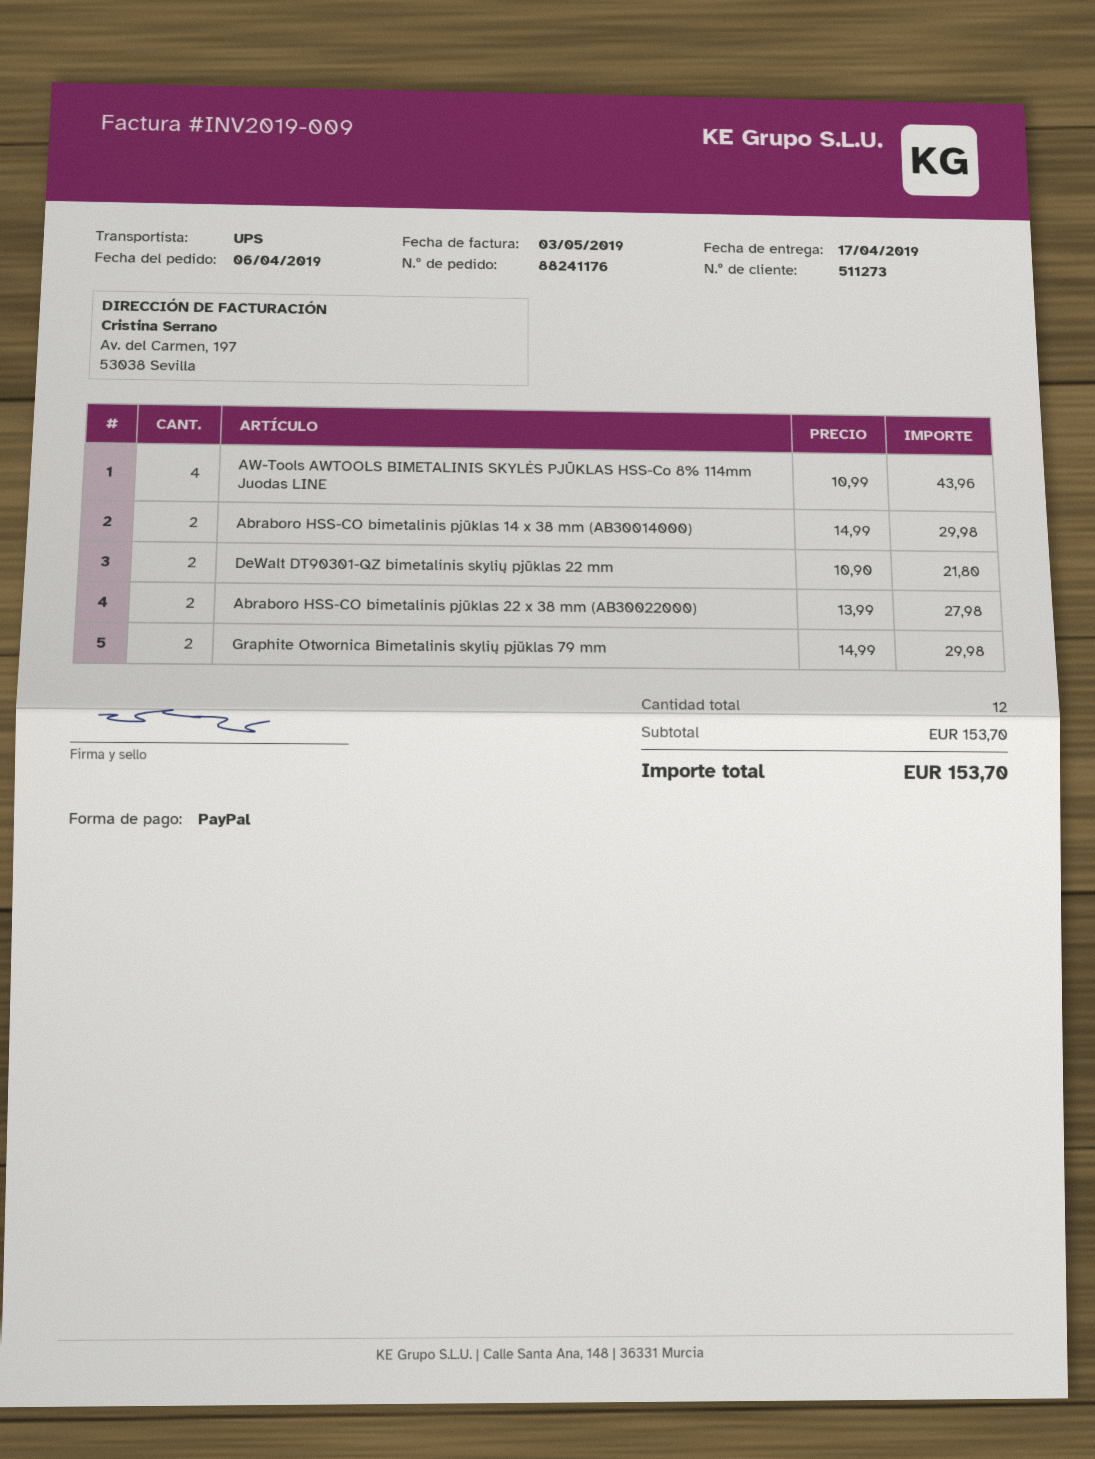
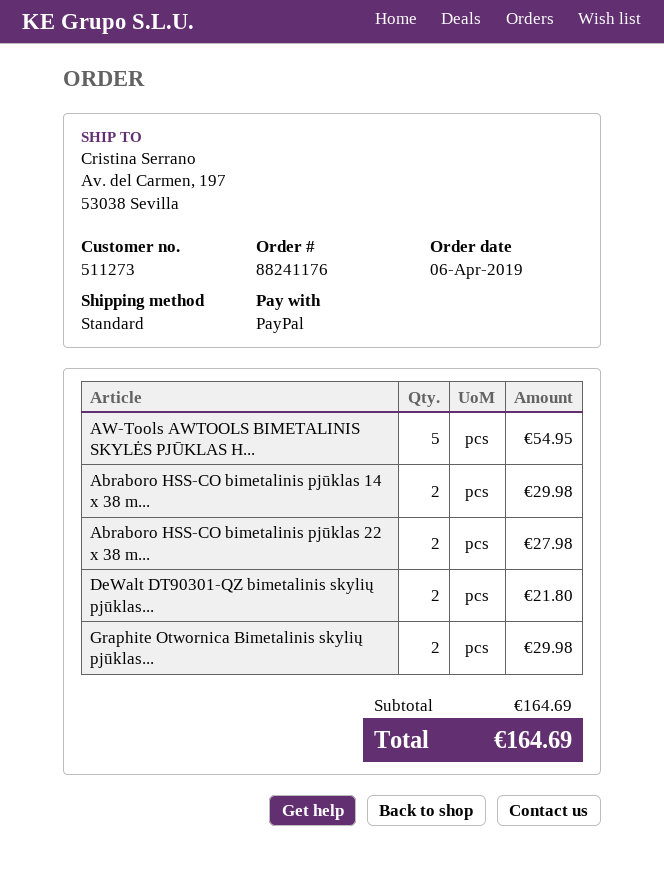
shipping method: UPS -> standard
AW-Tools AWTOOLS BIMETALINIS SKYLĖS PJŪKLAS HSS-Co 8% 114mm Juodas LINE: 4 for 43.96 -> 5 for 54.95
subtotal: 153.70 -> 164.69
total: 153.70 -> 164.69

